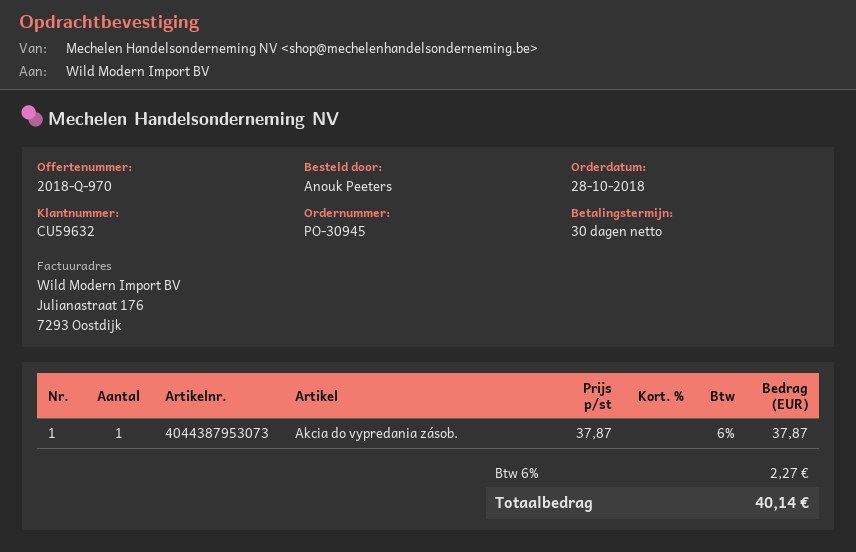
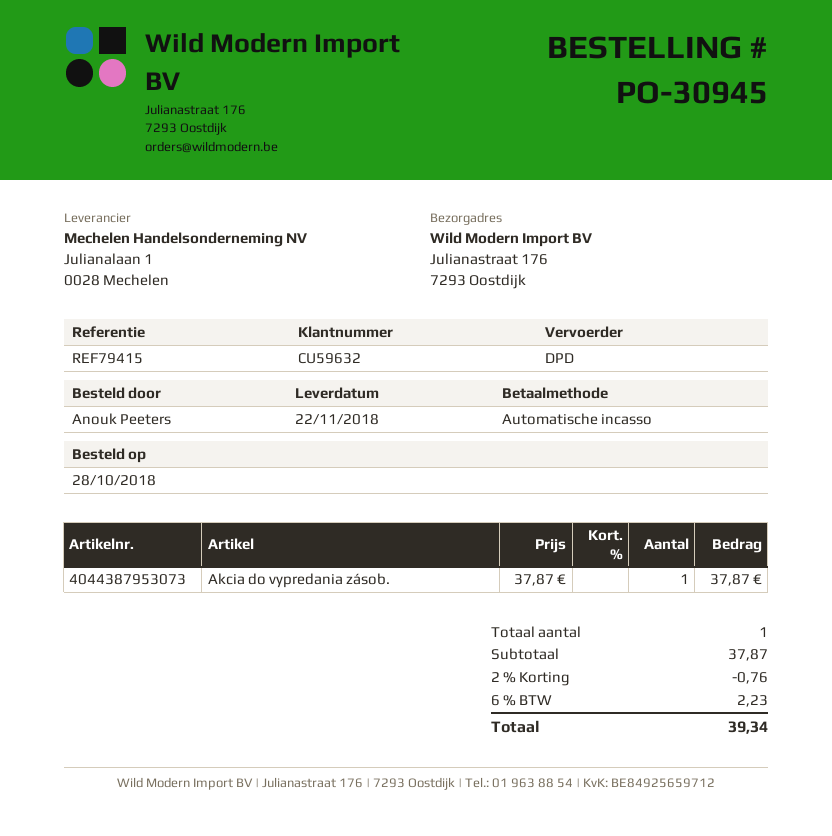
discount: none -> 2% = 0.76
tax: 6% = 2.27 -> 6% = 2.23
total: 40.14 -> 39.34

